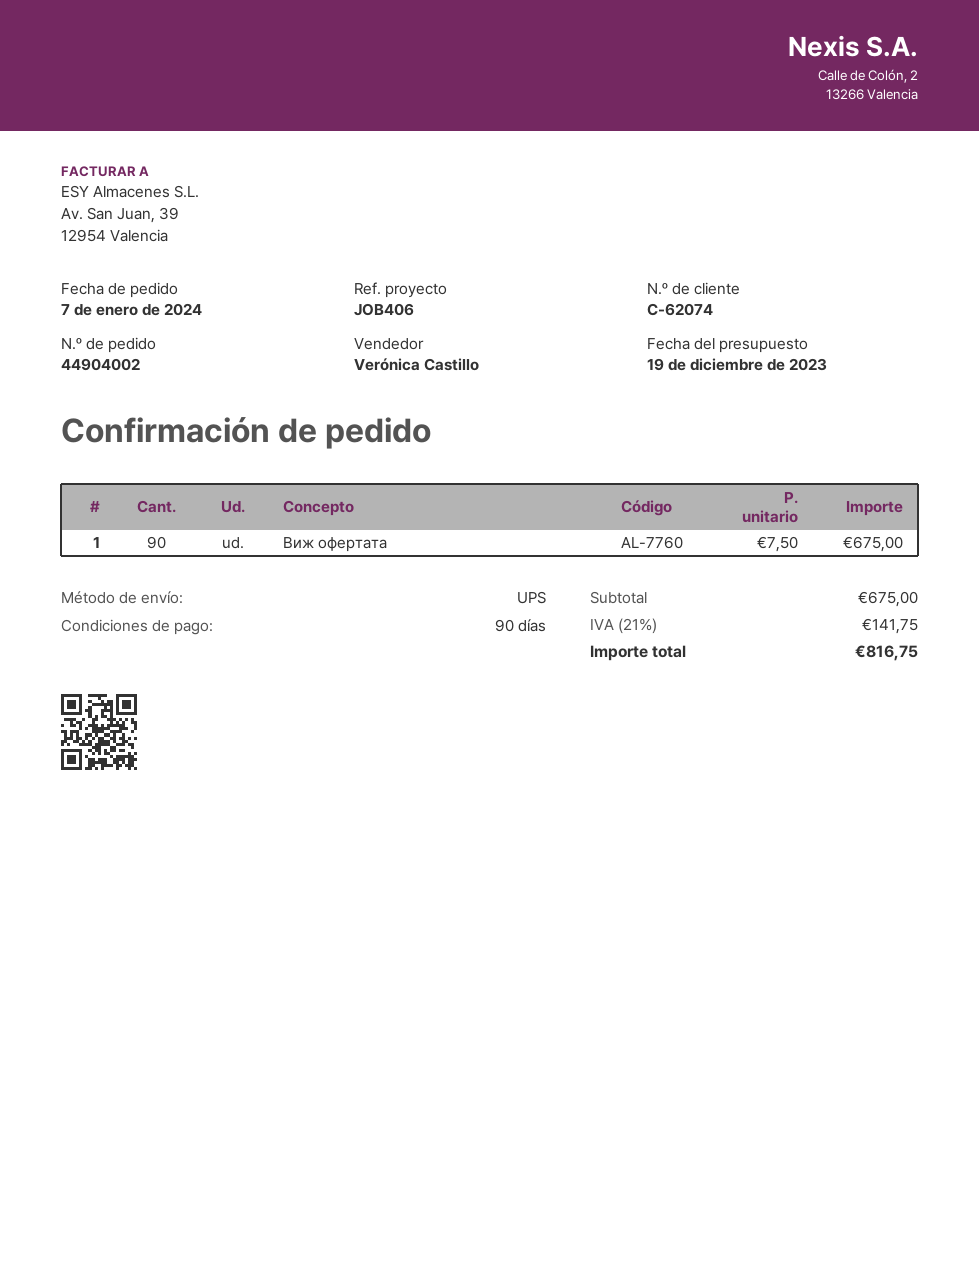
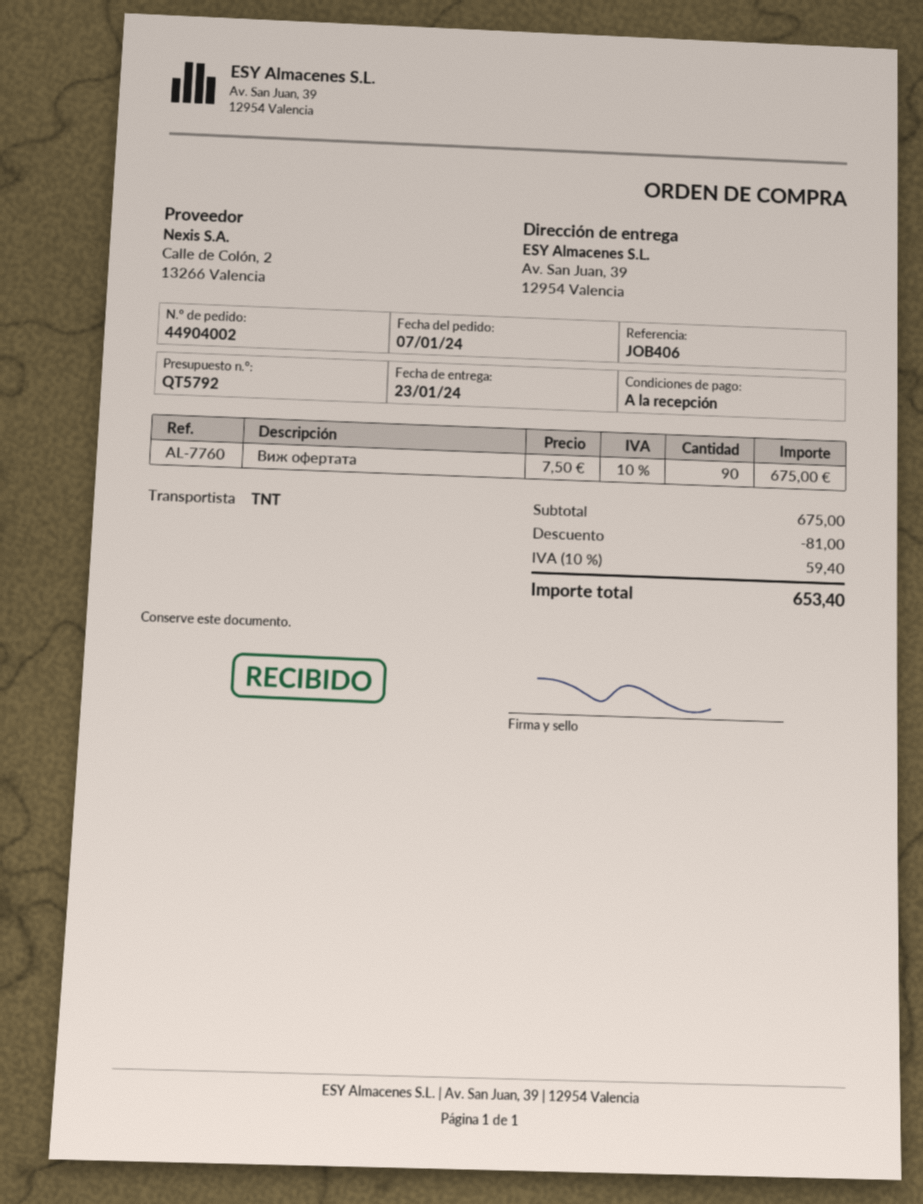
payment terms: 90 days -> on receipt
shipping method: UPS -> TNT
discount: none -> 81.00
tax: 21% = 141.75 -> 10% = 59.40
total: 816.75 -> 653.40

